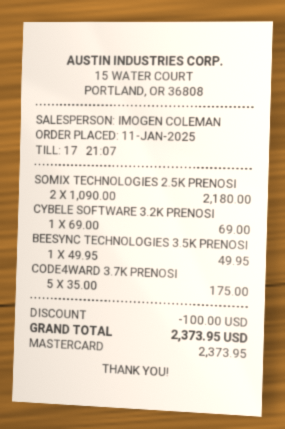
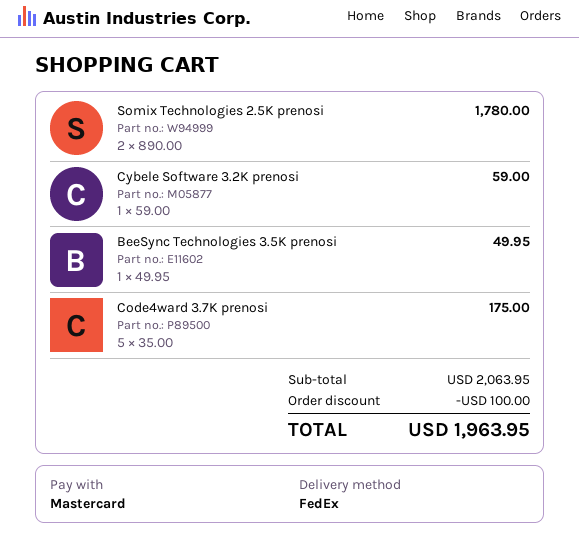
SOMIX TECHNOLOGIES 2.5K PRENOSI: 2 x 1090.00 = 2180.00 -> 2 x 890.00 = 1780.00
CYBELE SOFTWARE 3.2K PRENOSI: 1 x 69.00 = 69.00 -> 1 x 59.00 = 59.00
total: 2373.95 -> 1963.95

